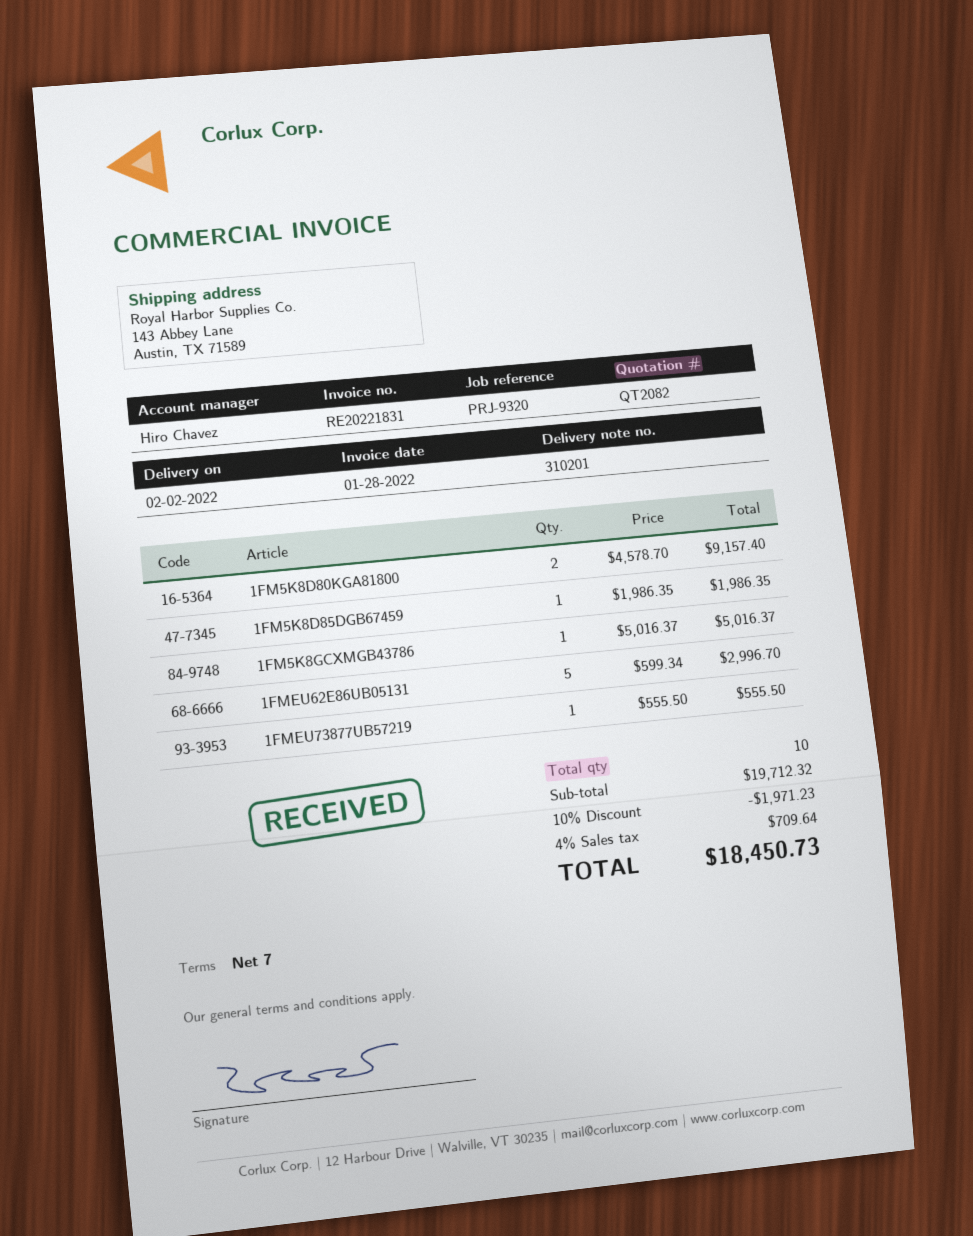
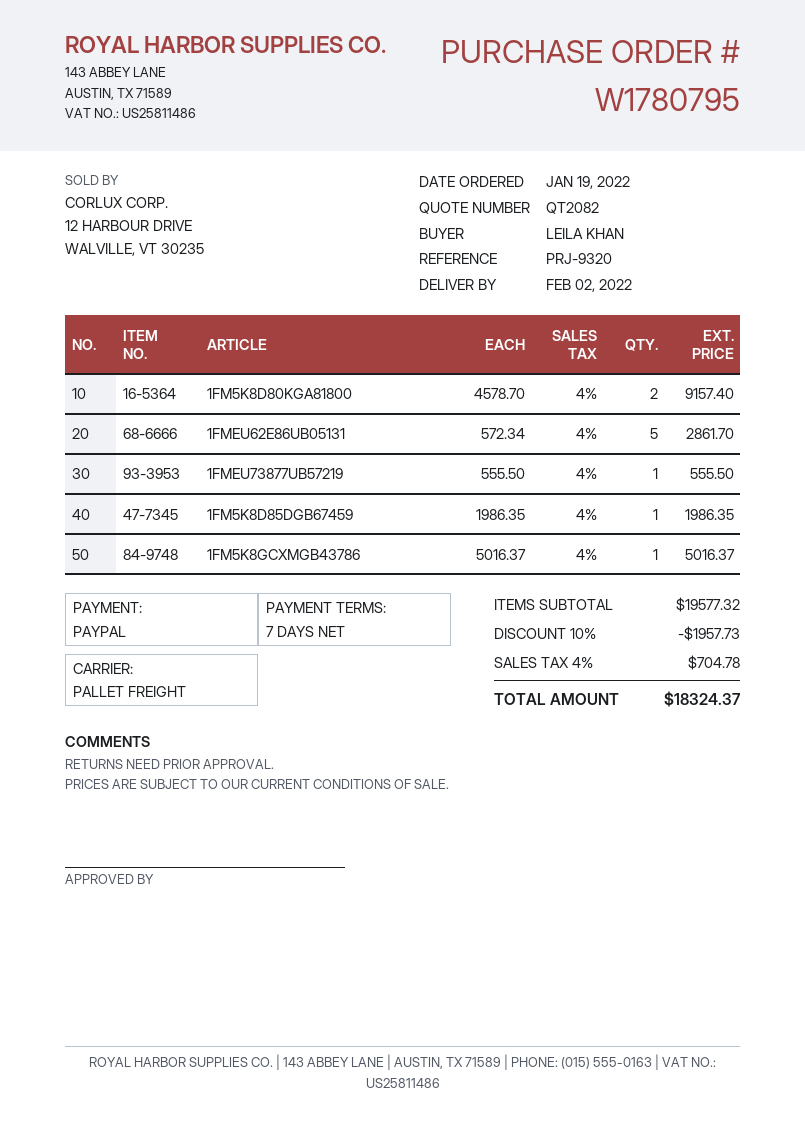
1FMEU62E86UB05131: 5 x 599.34 = 2996.70 -> 5 x 572.34 = 2861.70
subtotal: 19712.32 -> 19577.32
discount: 10% = 1971.23 -> 10% = 1957.73
tax: 4% = 709.64 -> 4% = 704.78
total: 18450.73 -> 18324.37

